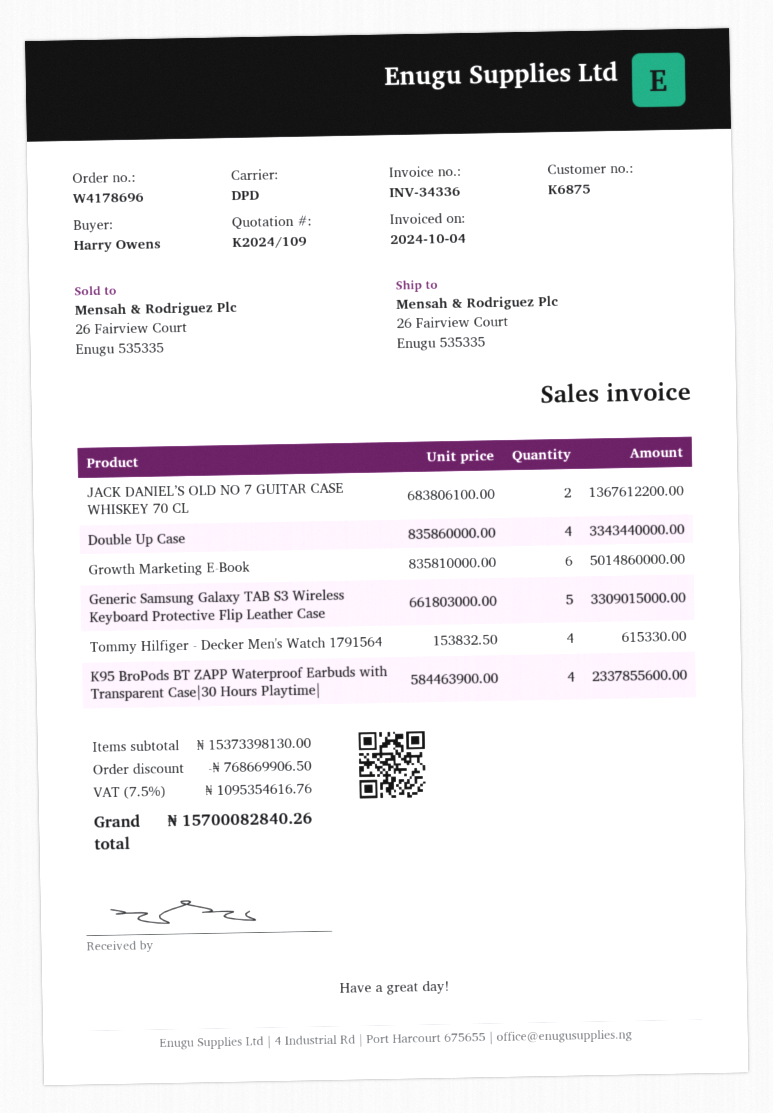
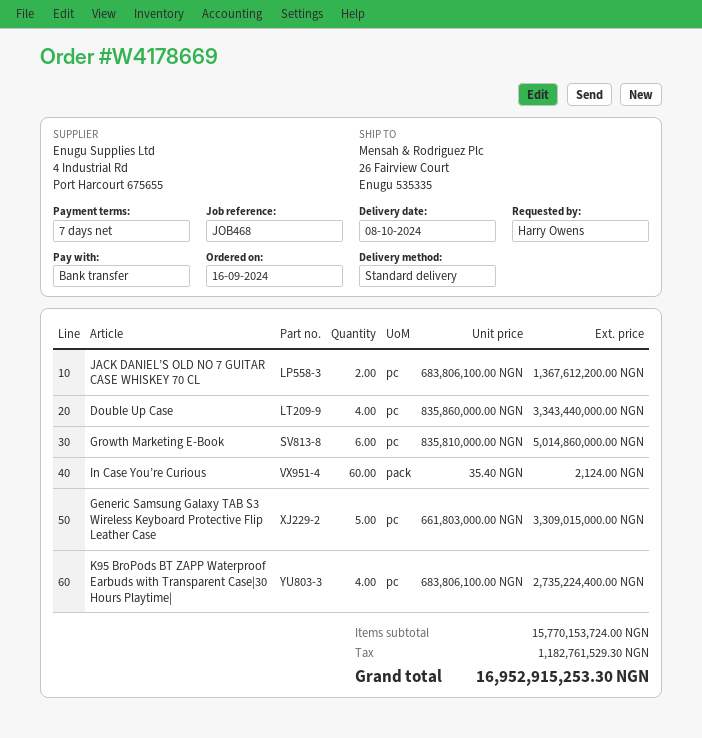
order number: W4178696 -> W4178669
shipping method: DPD -> standard
Tommy Hilfiger - Decker Men's Watch 1791564: 4 x 153832.50 = 615330.00 -> none
K95 BroPods BT ZAPP Waterproof Earbuds with Transparent Case|30 Hours Playtime|: 4 x 584463900.00 = 2337855600.00 -> 4 x 683806100.00 = 2735224400.00
In Case You’re Curious: none -> 60 x 35.40 = 2124.00
subtotal: 15373398130.00 -> 15770153724.00
discount: 768669906.50 -> none
tax: 1095354616.76 -> 1182761529.30
total: 15700082840.26 -> 16952915253.30

